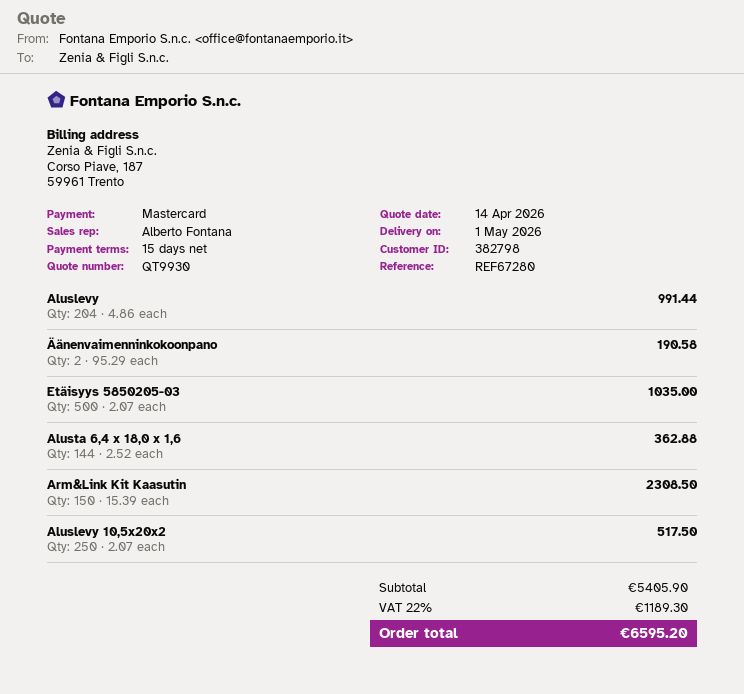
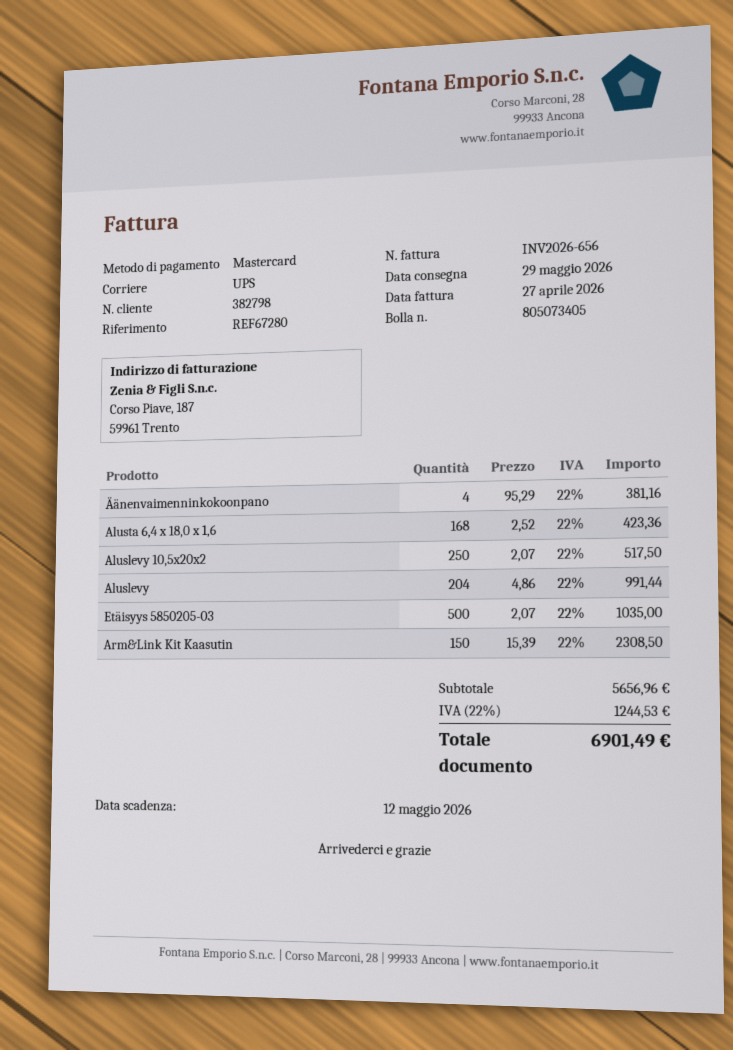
delivery date: 2026-05-01 -> 2026-05-29
Äänenvaimenninkokoonpano: 2 x 95.29 = 190.58 -> 4 x 95.29 = 381.16
Alusta 6,4 x 18,0 x 1,6: 144 x 2.52 = 362.88 -> 168 x 2.52 = 423.36
subtotal: 5405.90 -> 5656.96
tax: 22% = 1189.30 -> 22% = 1244.53
total: 6595.20 -> 6901.49

